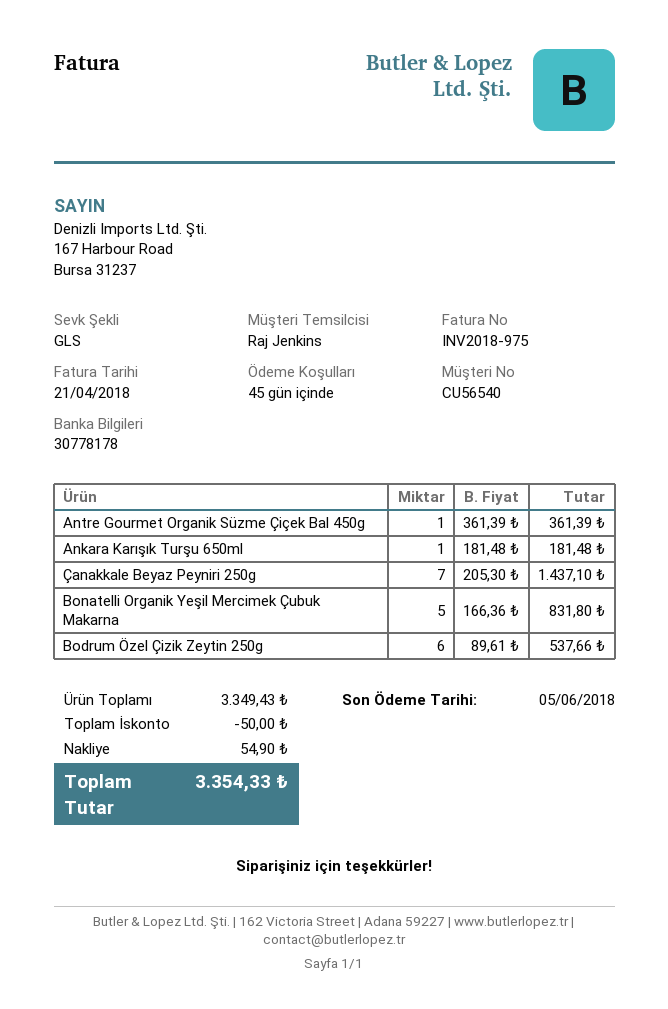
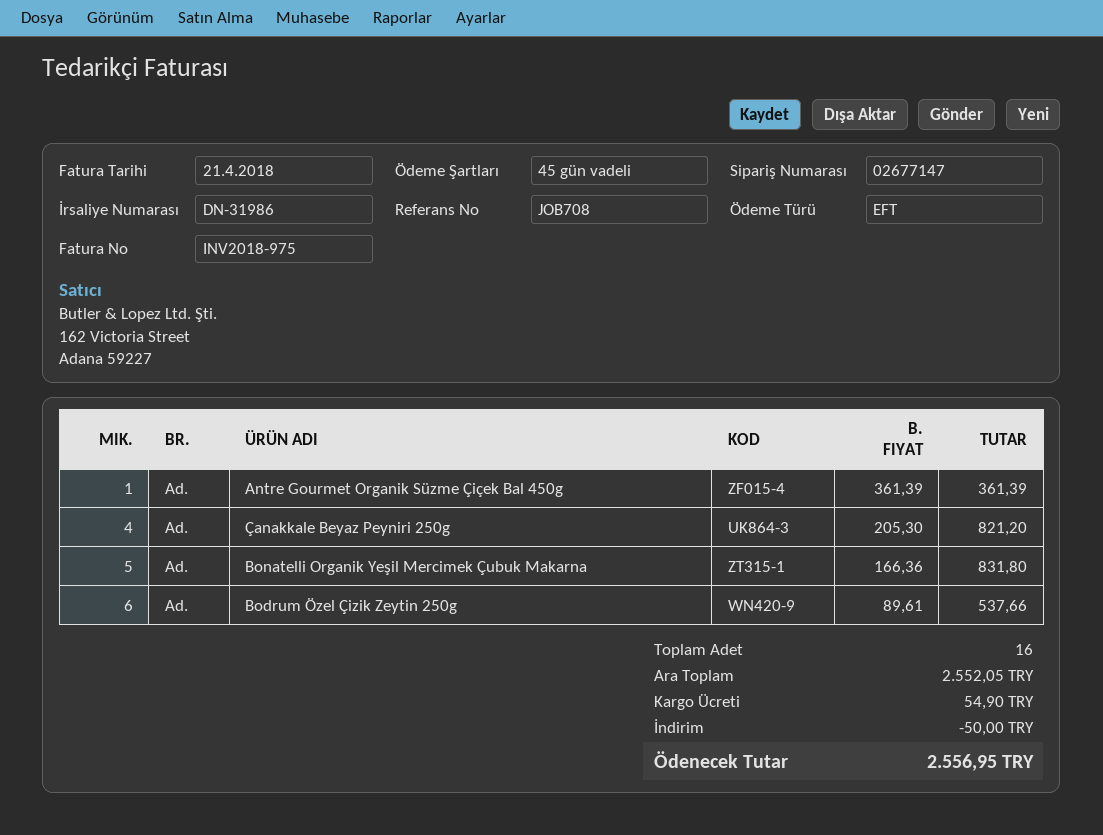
Ankara Karışık Turşu 650ml: 1 x 181.48 = 181.48 -> none
Çanakkale Beyaz Peyniri 250g: 7 x 205.30 = 1437.10 -> 4 x 205.30 = 821.20
subtotal: 3349.43 -> 2552.05
total: 3354.33 -> 2556.95

